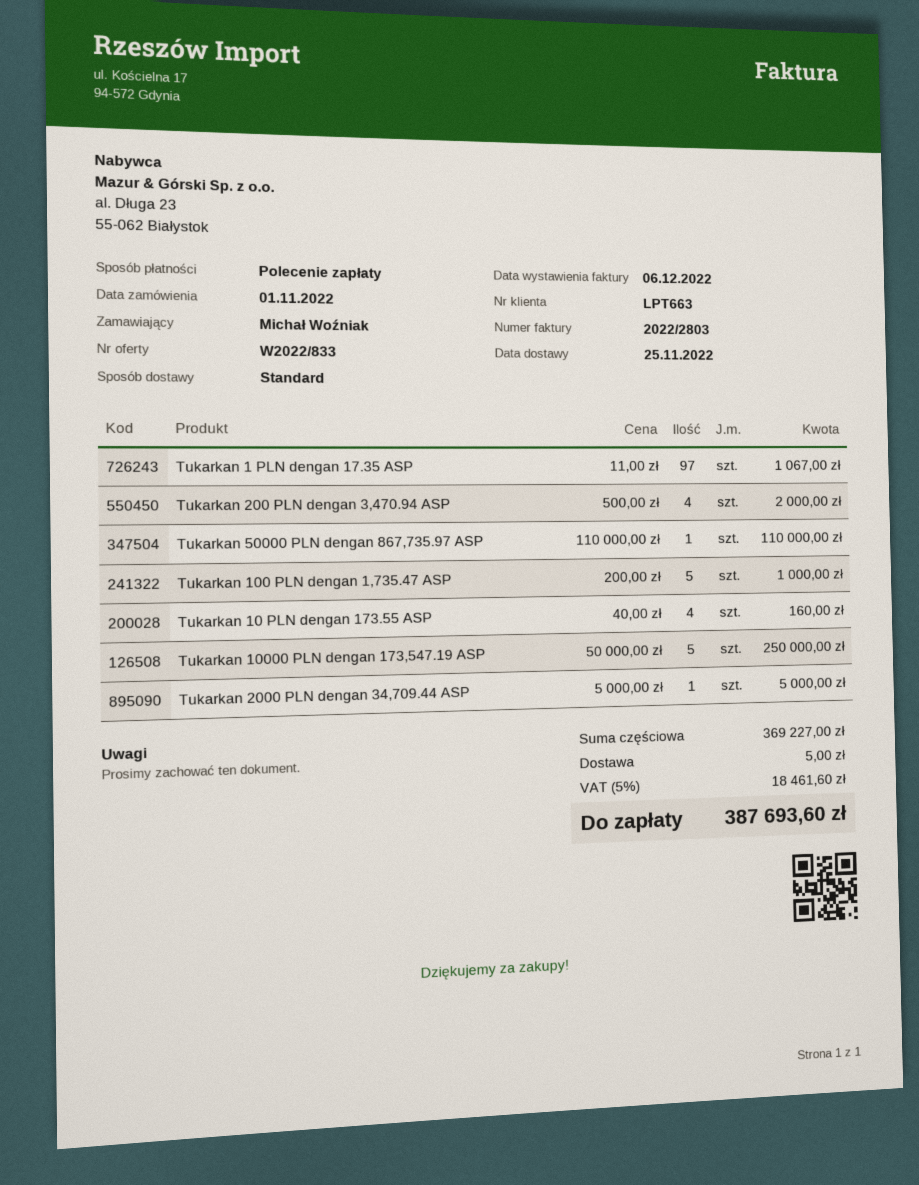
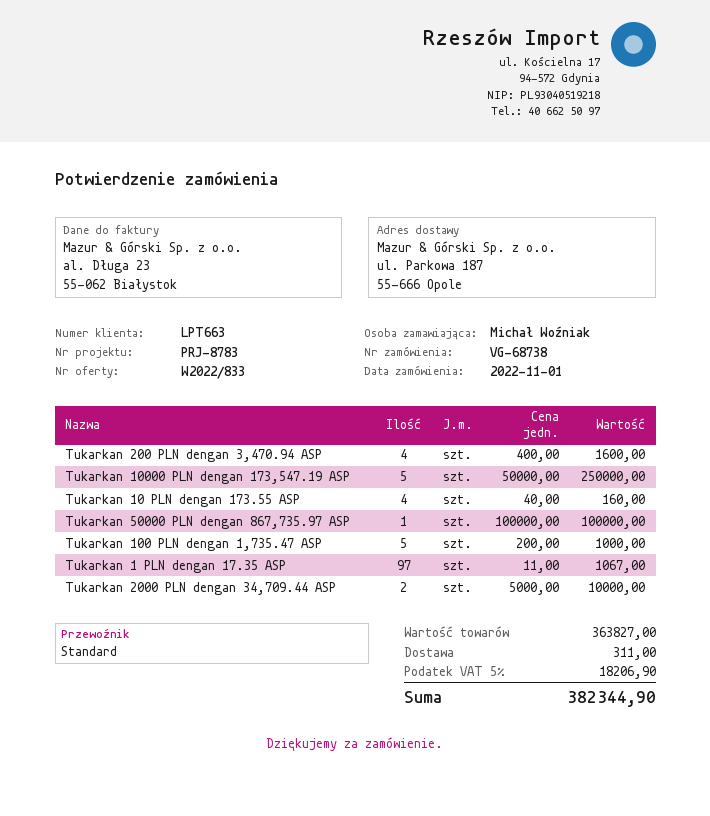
Tukarkan 200 PLN dengan 3,470.94 ASP: 4 x 500.00 = 2000.00 -> 4 x 400.00 = 1600.00
Tukarkan 50000 PLN dengan 867,735.97 ASP: 1 x 110000.00 = 110000.00 -> 1 x 100000.00 = 100000.00
Tukarkan 2000 PLN dengan 34,709.44 ASP: 1 x 5000.00 = 5000.00 -> 2 x 5000.00 = 10000.00
subtotal: 369227.00 -> 363827.00
shipping: 5.00 -> 311.00
tax: 5% = 18461.60 -> 5% = 18206.90
total: 387693.60 -> 382344.90

